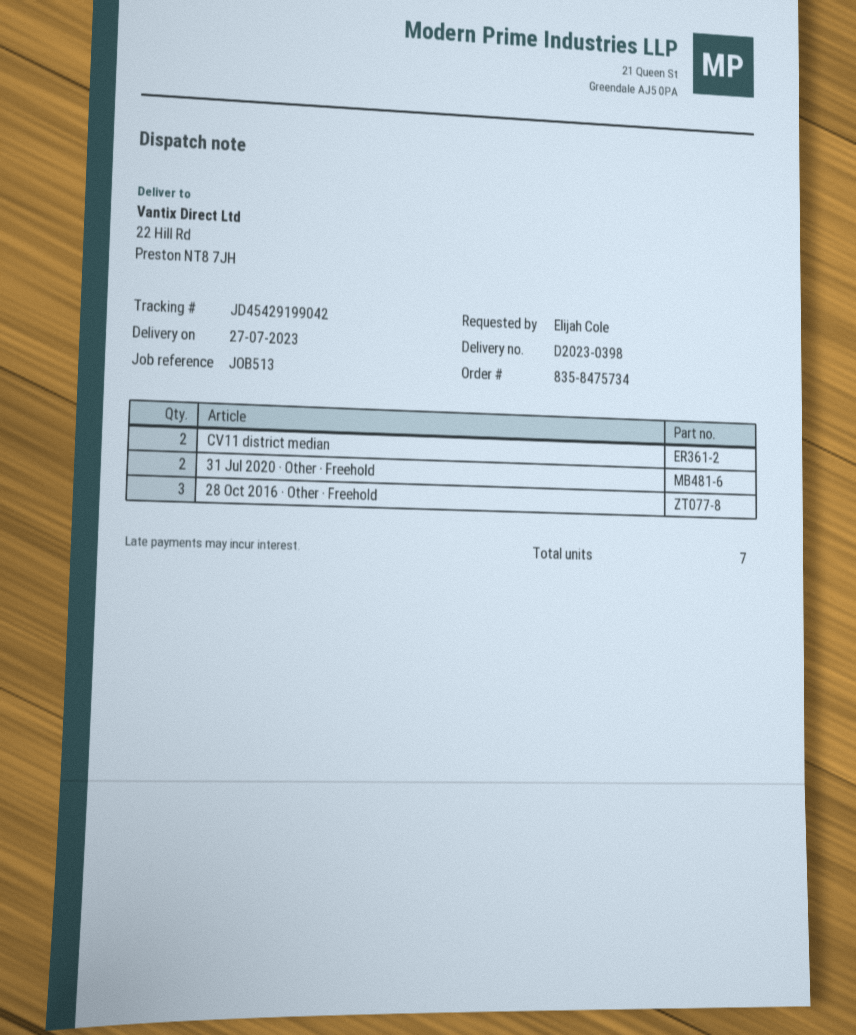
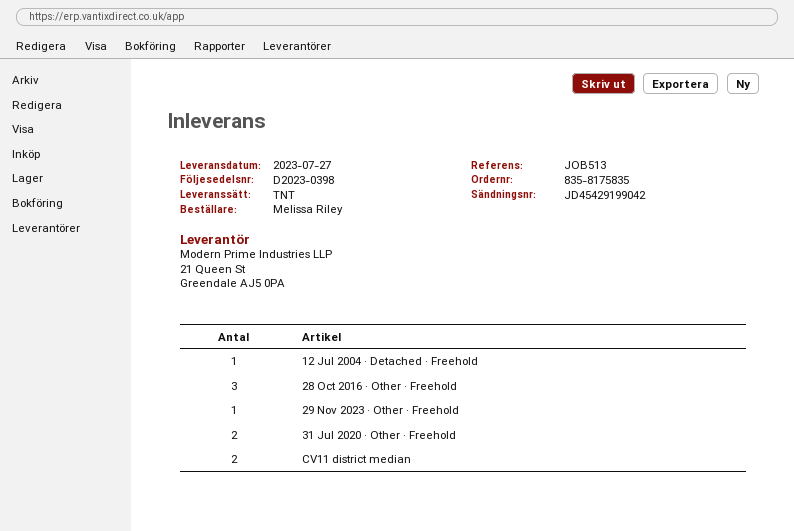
order number: 835-8475734 -> 835-8175835
ordered by: Elijah Cole -> Melissa Riley
12 Jul 2004 · Detached · Freehold: none -> 1
29 Nov 2023 · Other · Freehold: none -> 1

